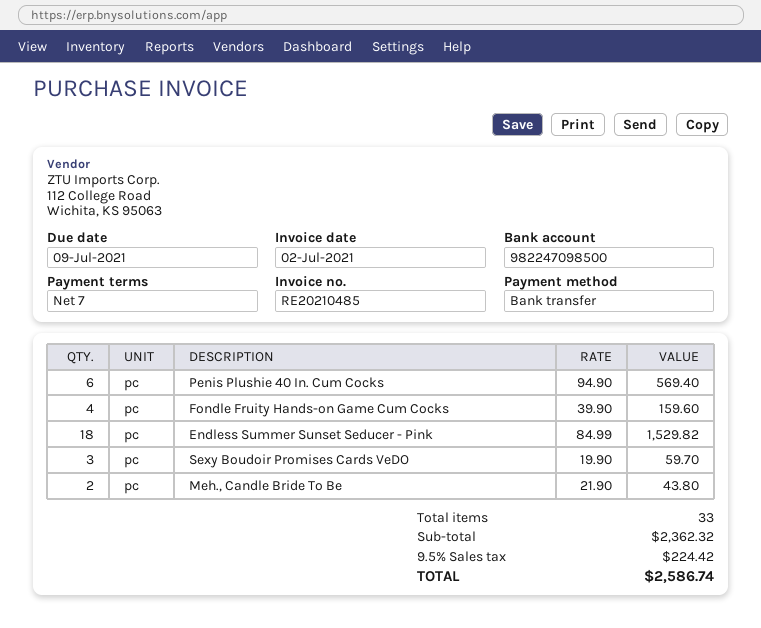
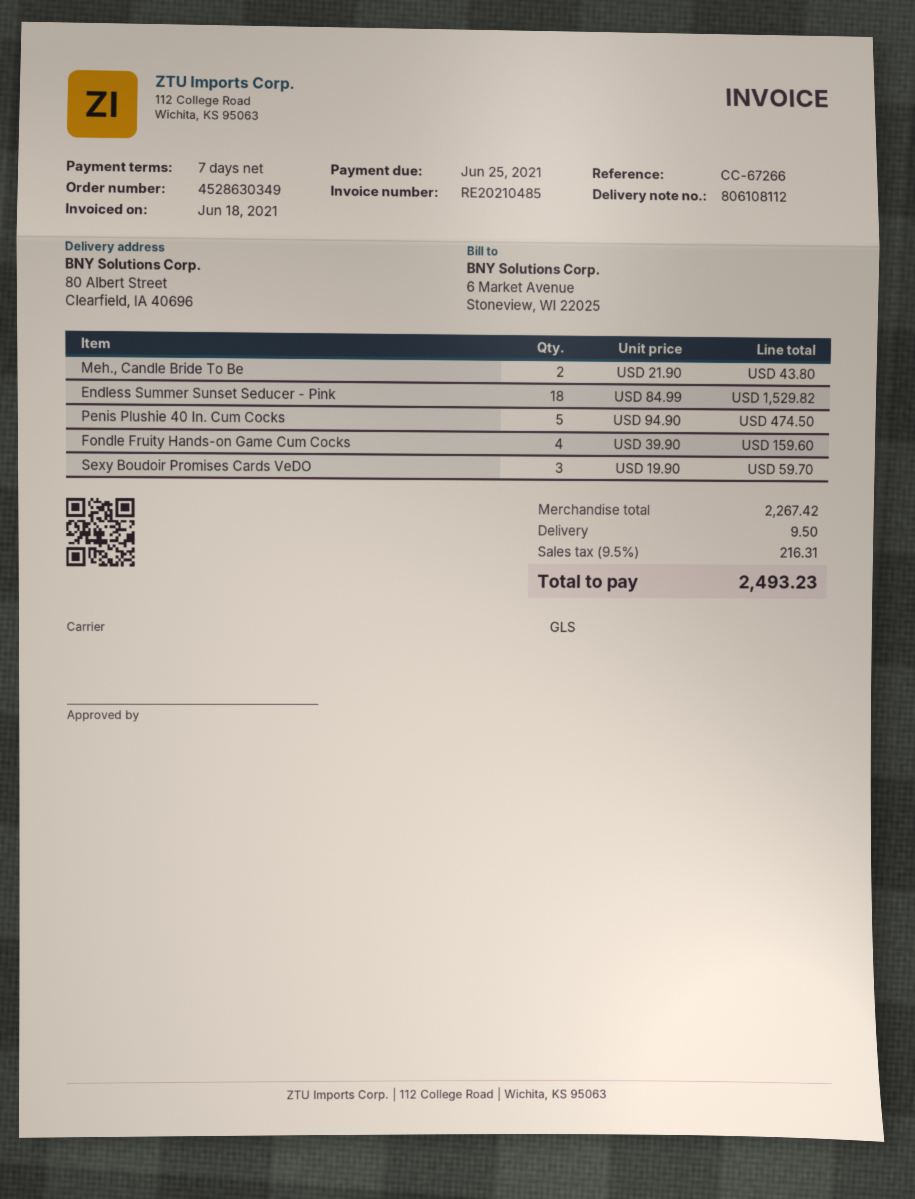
invoice date: 2021-07-02 -> 2021-06-18
due date: 2021-07-09 -> 2021-06-25
Penis Plushie 40 In. Cum Cocks: 6 x 94.90 = 569.40 -> 5 x 94.90 = 474.50
subtotal: 2362.32 -> 2267.42
shipping: none -> 9.50
tax: 9.5% = 224.42 -> 9.5% = 216.31
total: 2586.74 -> 2493.23

